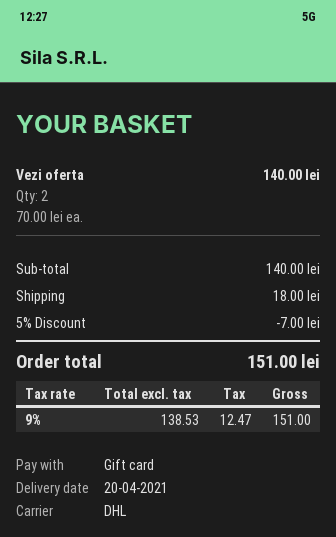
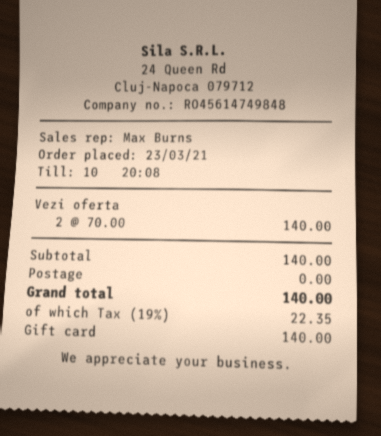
discount: 5% = 7.00 -> none
shipping: 18.00 -> 0.00
tax: 9% = 12.47 -> 19% = 22.35
total: 151.00 -> 140.00

